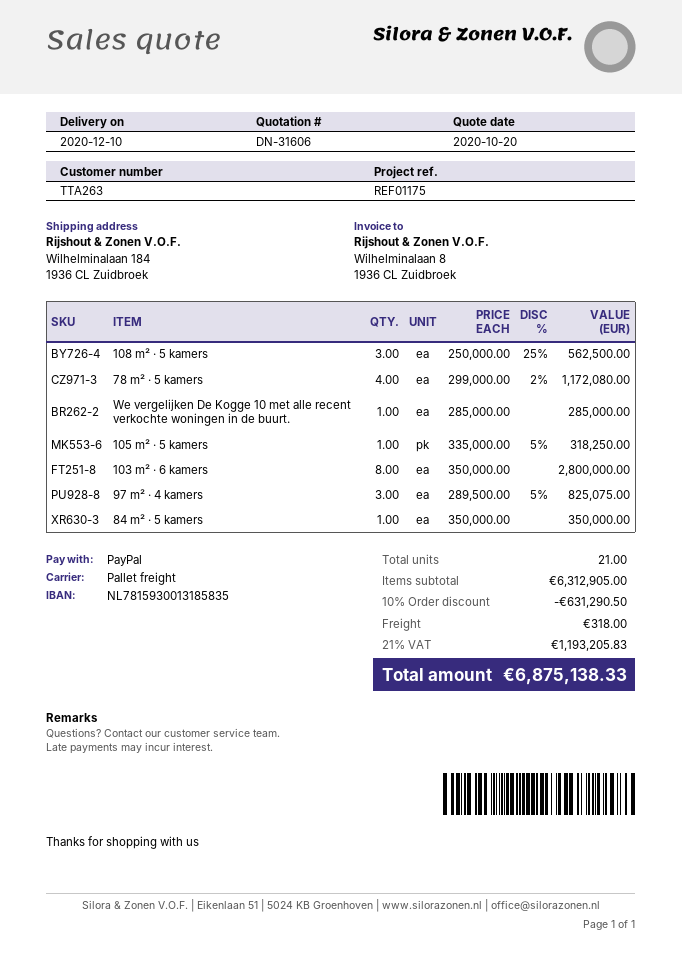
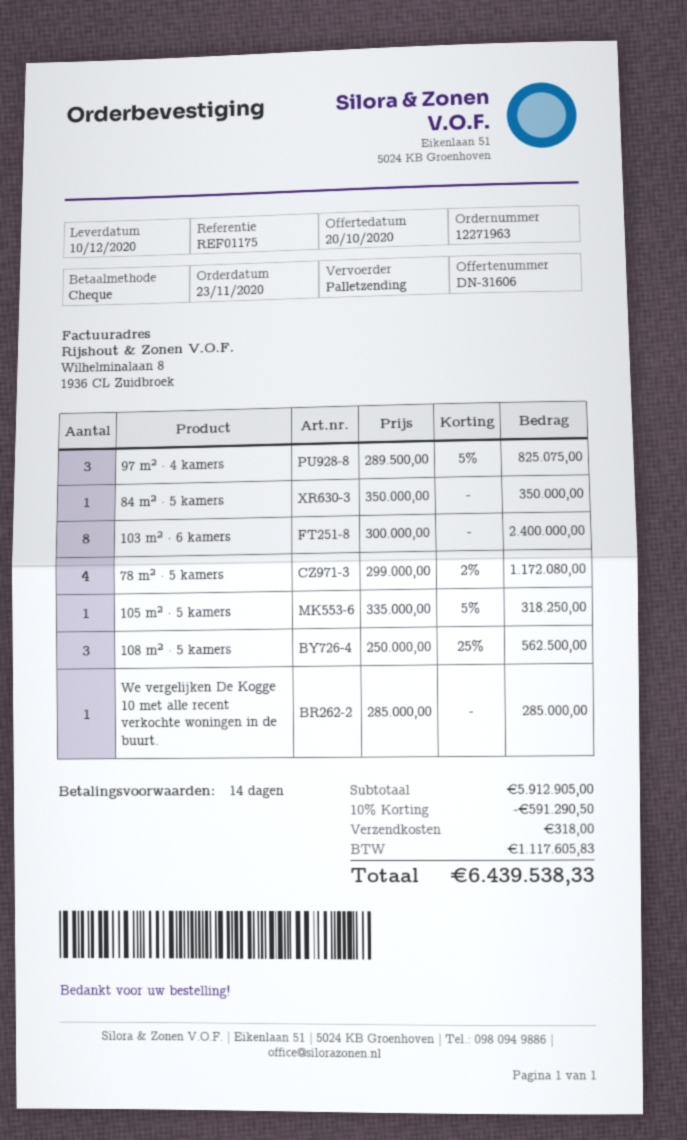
payment method: PayPal -> cheque
103 m² · 6 kamers: 8 x 350000.00 = 2800000.00 -> 8 x 300000.00 = 2400000.00
subtotal: 6312905.00 -> 5912905.00
discount: 10% = 631290.50 -> 10% = 591290.50
tax: 1193205.83 -> 1117605.83
total: 6875138.33 -> 6439538.33

